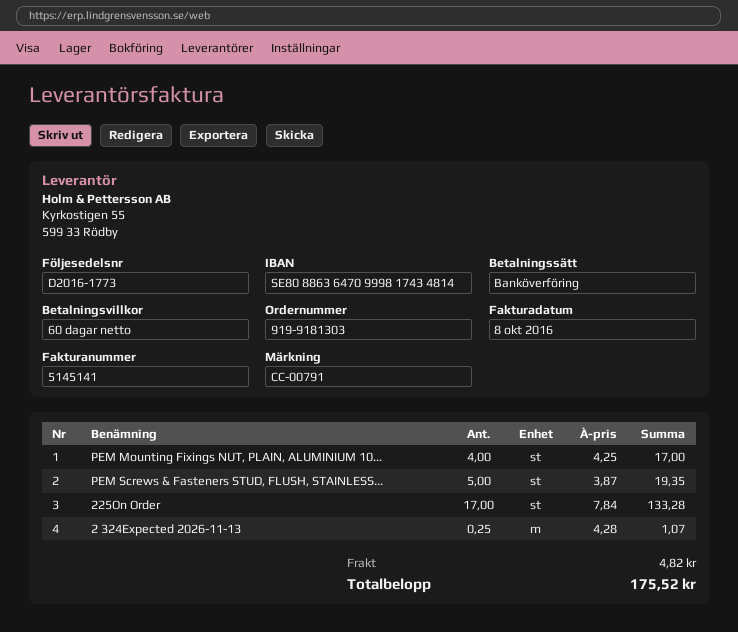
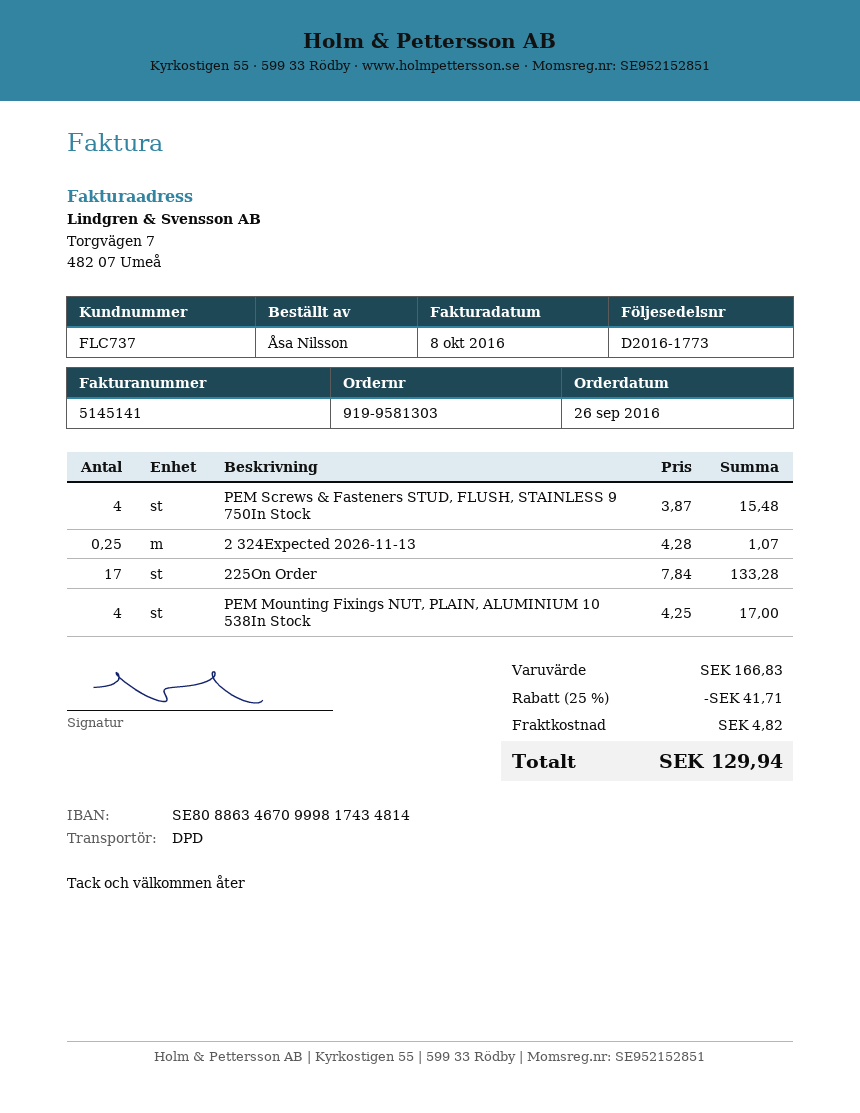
order number: 919-9181303 -> 919-9581303
bank account: SE8088636470999817434814 -> SE8088634670999817434814
PEM Screws & Fasteners STUD, FLUSH, STAINLESS...: 5 x 3.87 = 19.35 -> 4 x 3.87 = 15.48
discount: none -> 25% = 41.71
total: 175.52 -> 129.94

